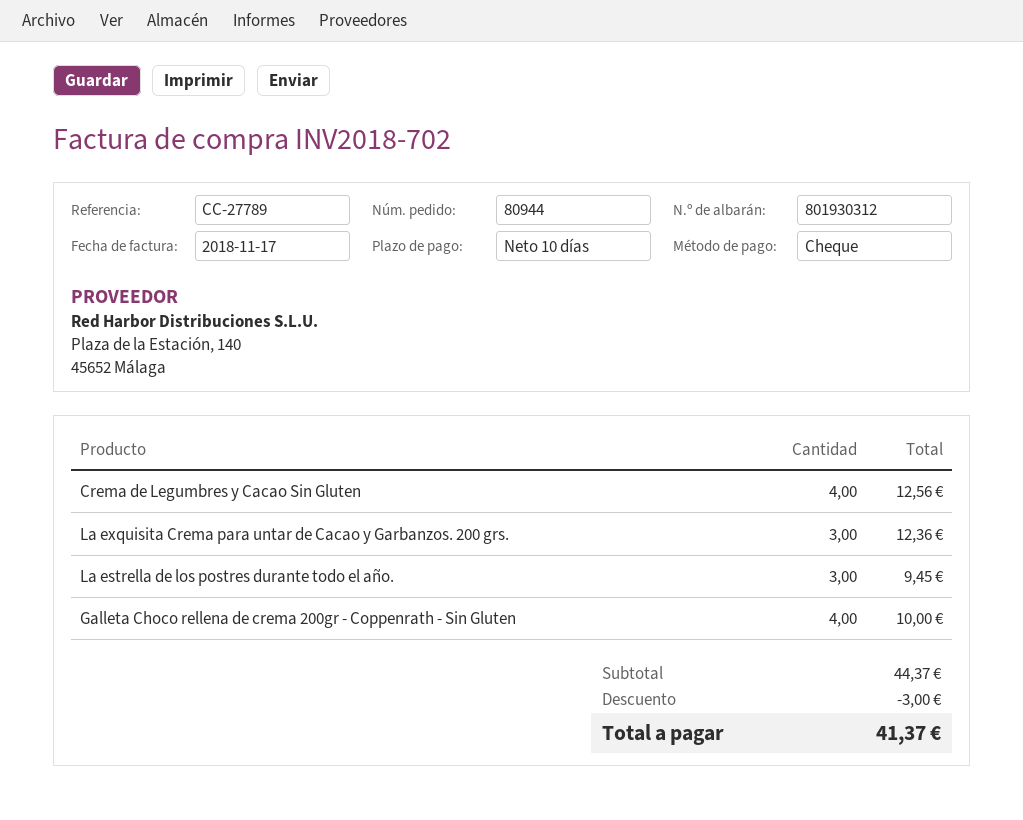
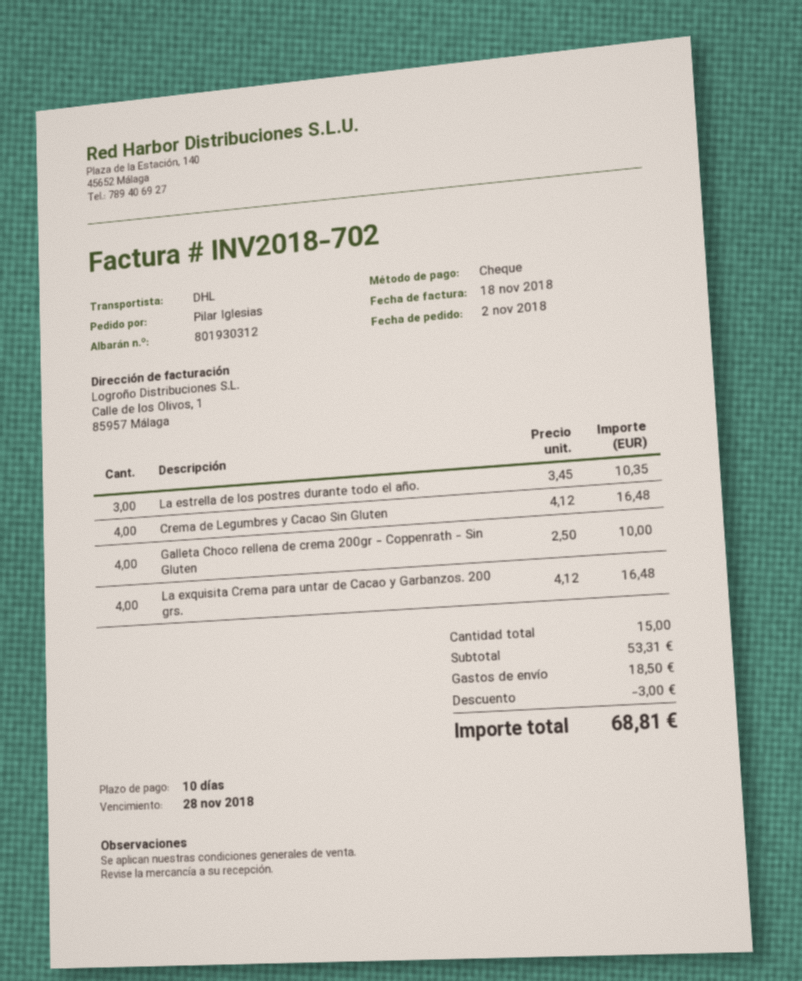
invoice date: 2018-11-17 -> 2018-11-18
Crema de Legumbres y Cacao Sin Gluten: 4 for 12.56 -> 4 for 16.48
La exquisita Crema para untar de Cacao y Garbanzos. 200 grs.: 3 for 12.36 -> 4 for 16.48
La estrella de los postres durante todo el año.: 3 for 9.45 -> 3 for 10.35
subtotal: 44.37 -> 53.31
shipping: none -> 18.50
total: 41.37 -> 68.81

